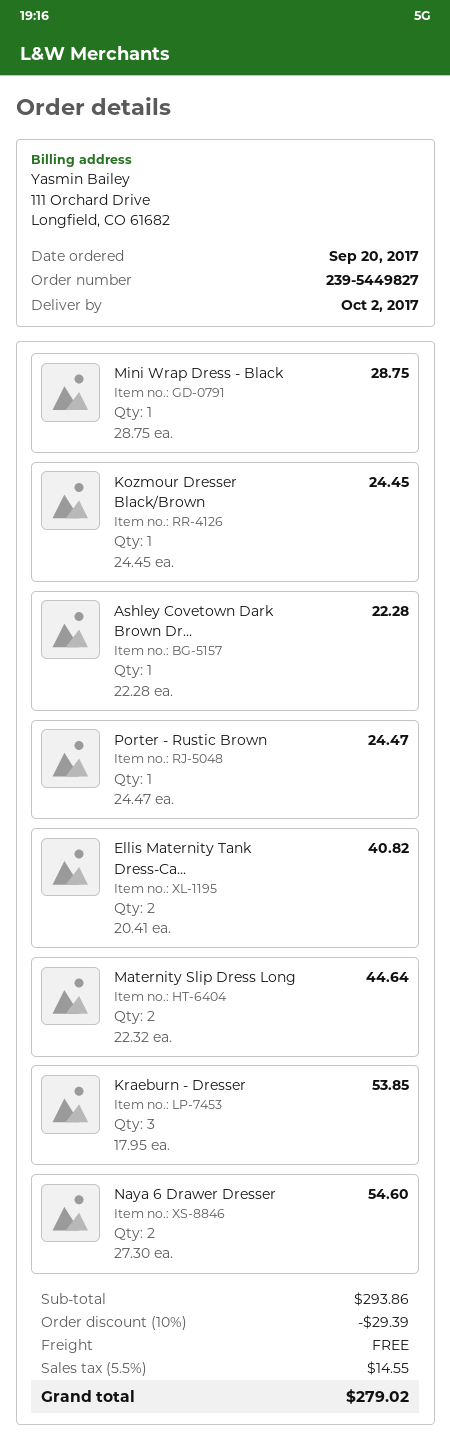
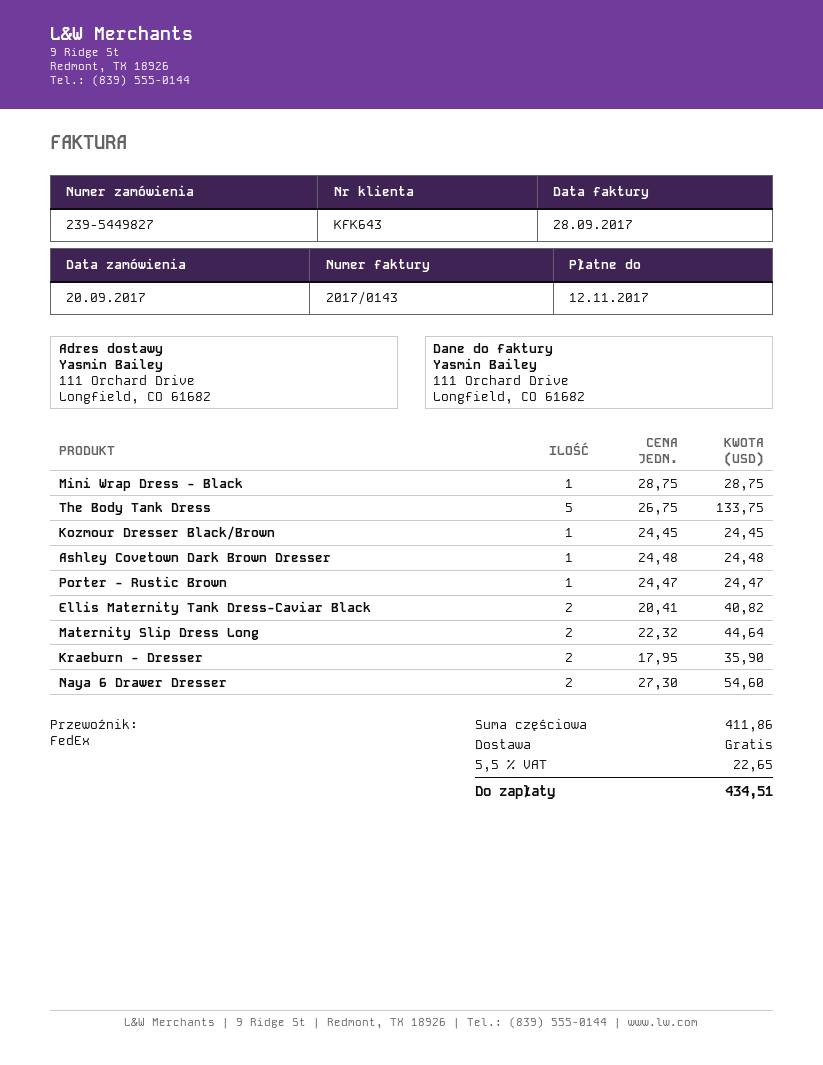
Ashley Covetown Dark Brown Dr...: 1 x 22.28 = 22.28 -> 1 x 24.48 = 24.48
Kraeburn - Dresser: 3 x 17.95 = 53.85 -> 2 x 17.95 = 35.90
The Body Tank Dress: none -> 5 x 26.75 = 133.75
subtotal: 293.86 -> 411.86
discount: 10% = 29.39 -> none
tax: 5.5% = 14.55 -> 5.5% = 22.65
total: 279.02 -> 434.51

